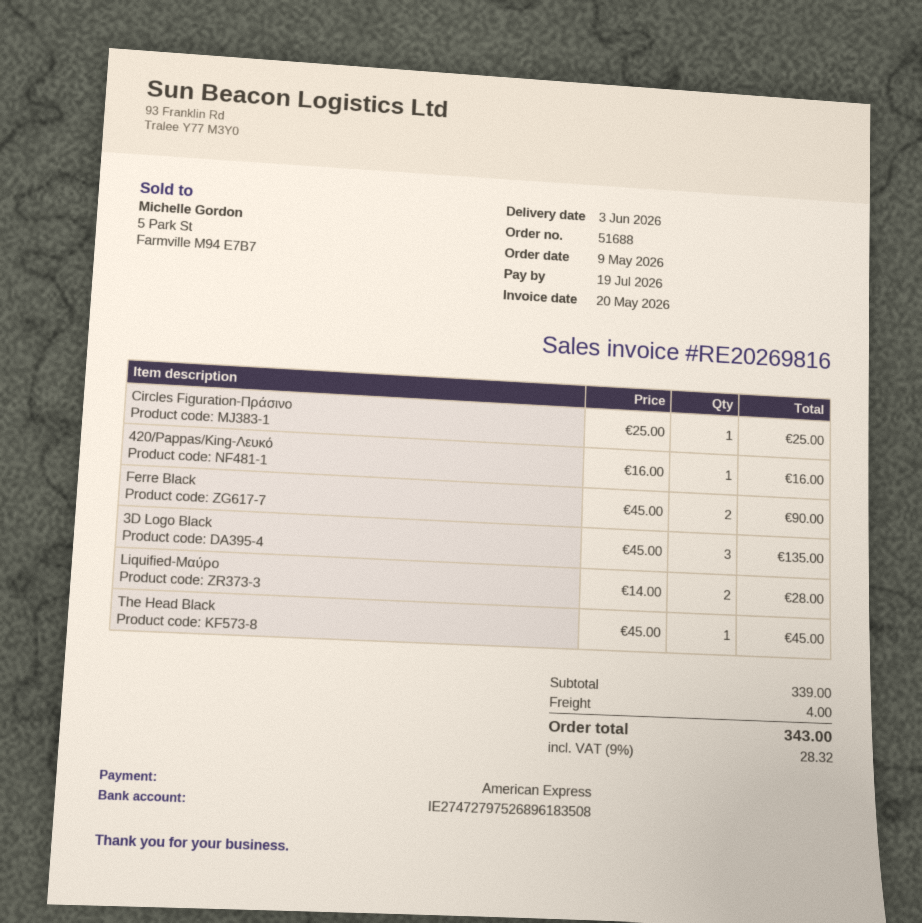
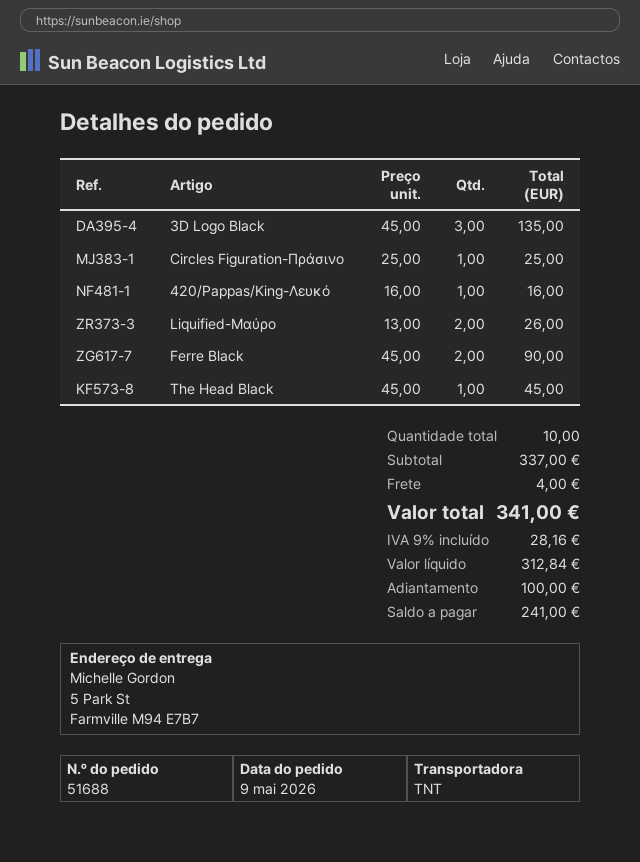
Liquified-Μαύρο: 2 x 14.00 = 28.00 -> 2 x 13.00 = 26.00
subtotal: 339.00 -> 337.00
tax: 9% = 28.32 -> 9% = 28.16
total: 343.00 -> 341.00

